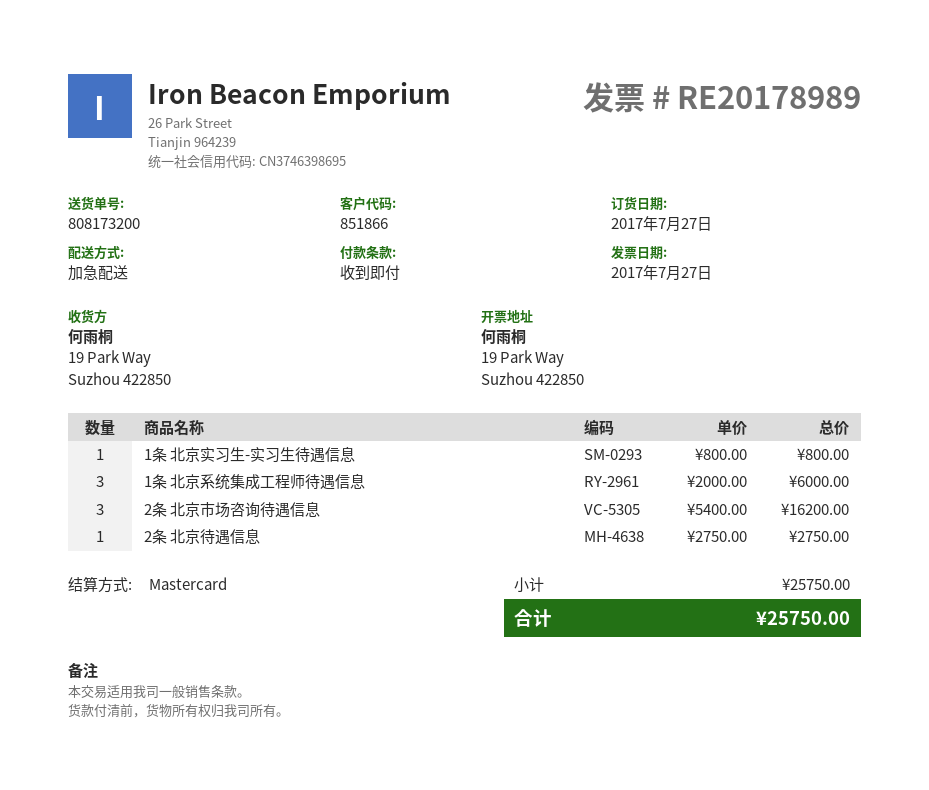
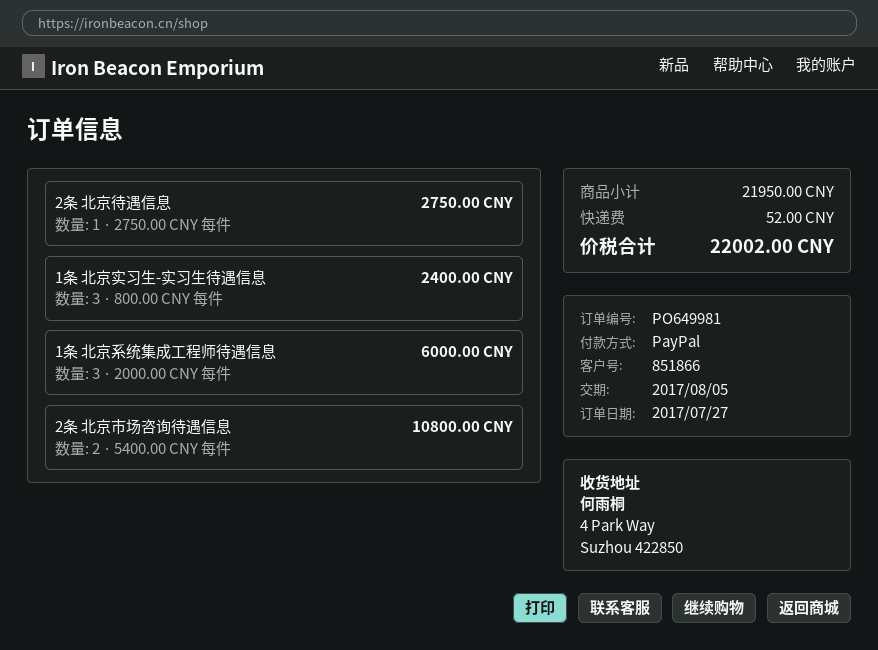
payment method: Mastercard -> PayPal
ship to: 19 Park Way, Suzhou 422850 -> 4 Park Way, Suzhou 422850
1条 北京实习生-实习生待遇信息: 1 x 800.00 = 800.00 -> 3 x 800.00 = 2400.00
2条 北京市场咨询待遇信息: 3 x 5400.00 = 16200.00 -> 2 x 5400.00 = 10800.00
subtotal: 25750.00 -> 21950.00
shipping: none -> 52.00
total: 25750.00 -> 22002.00

